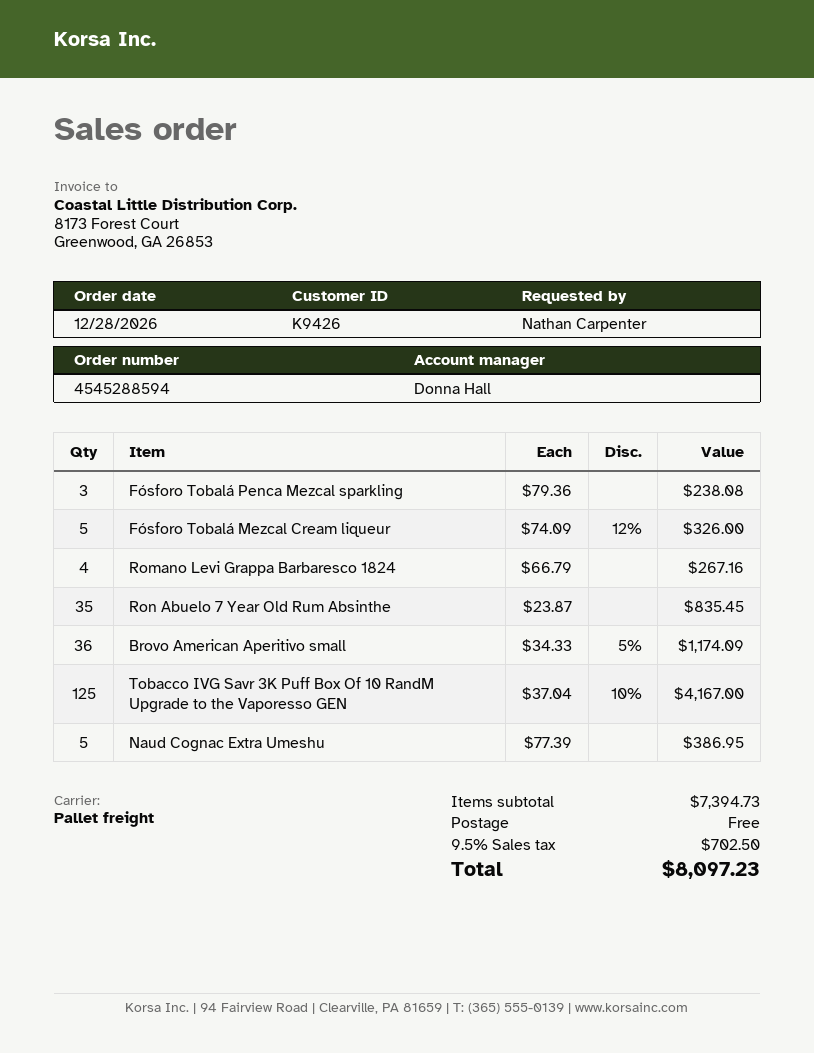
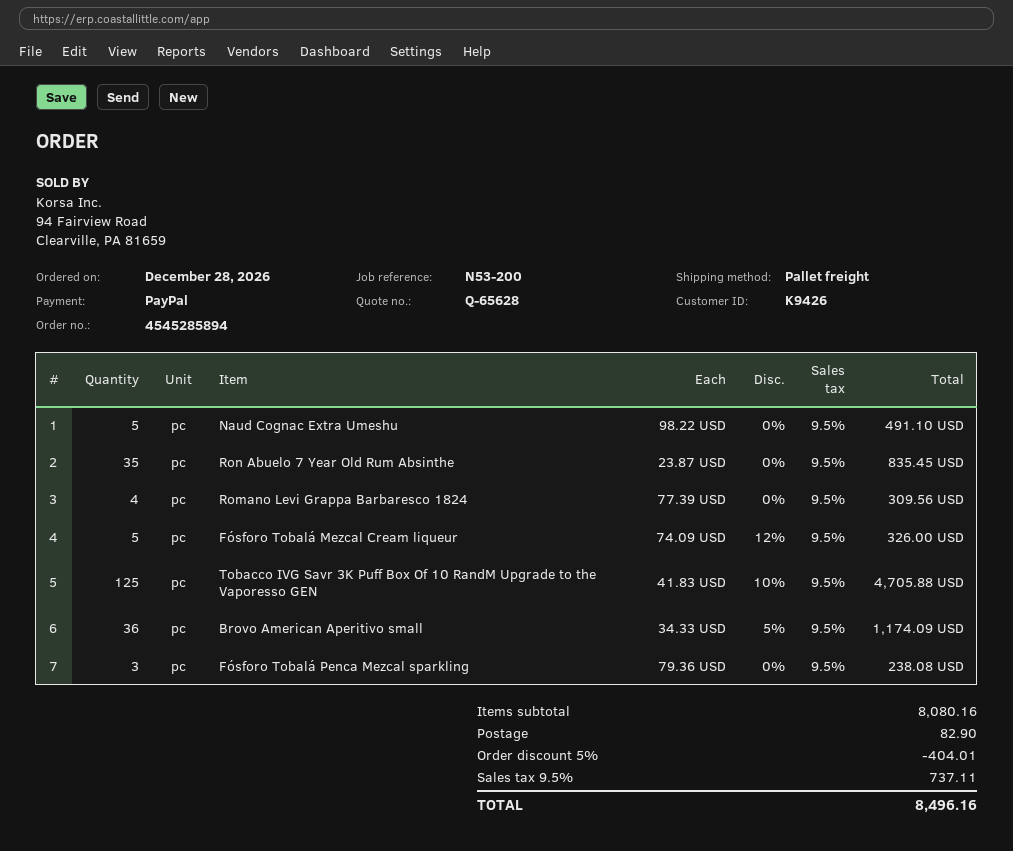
order number: 4545288594 -> 4545285894
Romano Levi Grappa Barbaresco 1824: 4 x 66.79 = 267.16 -> 4 x 77.39 = 309.56
Tobacco IVG Savr 3K Puff Box Of 10 RandM Upgrade to the Vaporesso GEN: 125 x 37.04 - 10% = 4167.00 -> 125 x 41.83 - 10% = 4705.88
Naud Cognac Extra Umeshu: 5 x 77.39 = 386.95 -> 5 x 98.22 = 491.10
subtotal: 7394.73 -> 8080.16
discount: none -> 5% = 404.01
shipping: 0.00 -> 82.90
tax: 9.5% = 702.50 -> 9.5% = 737.11
total: 8097.23 -> 8496.16

